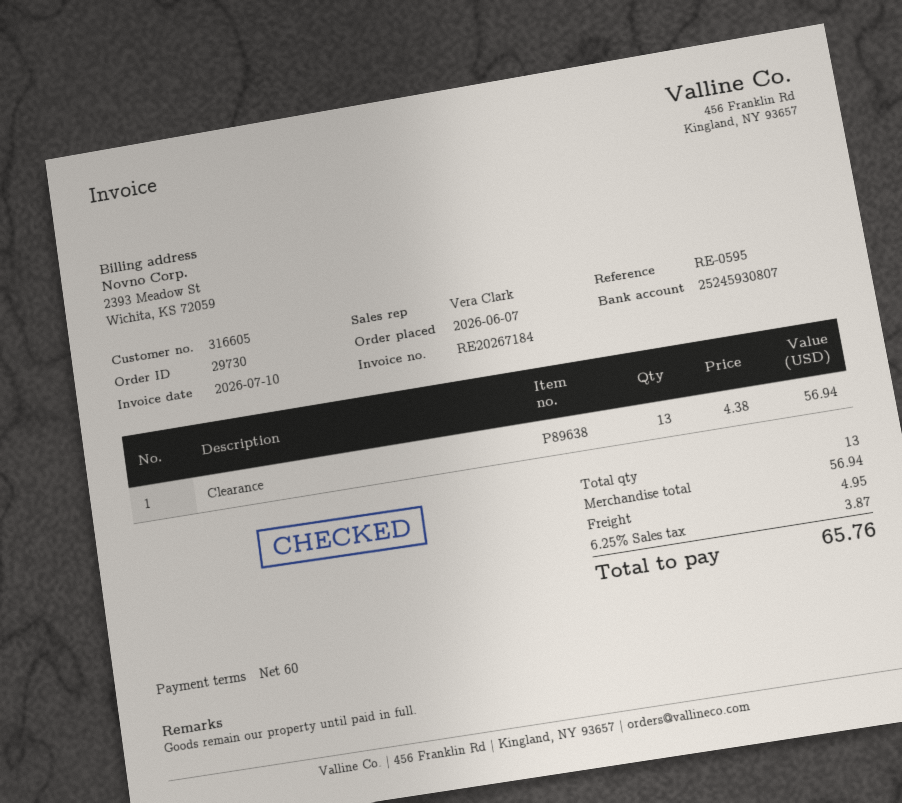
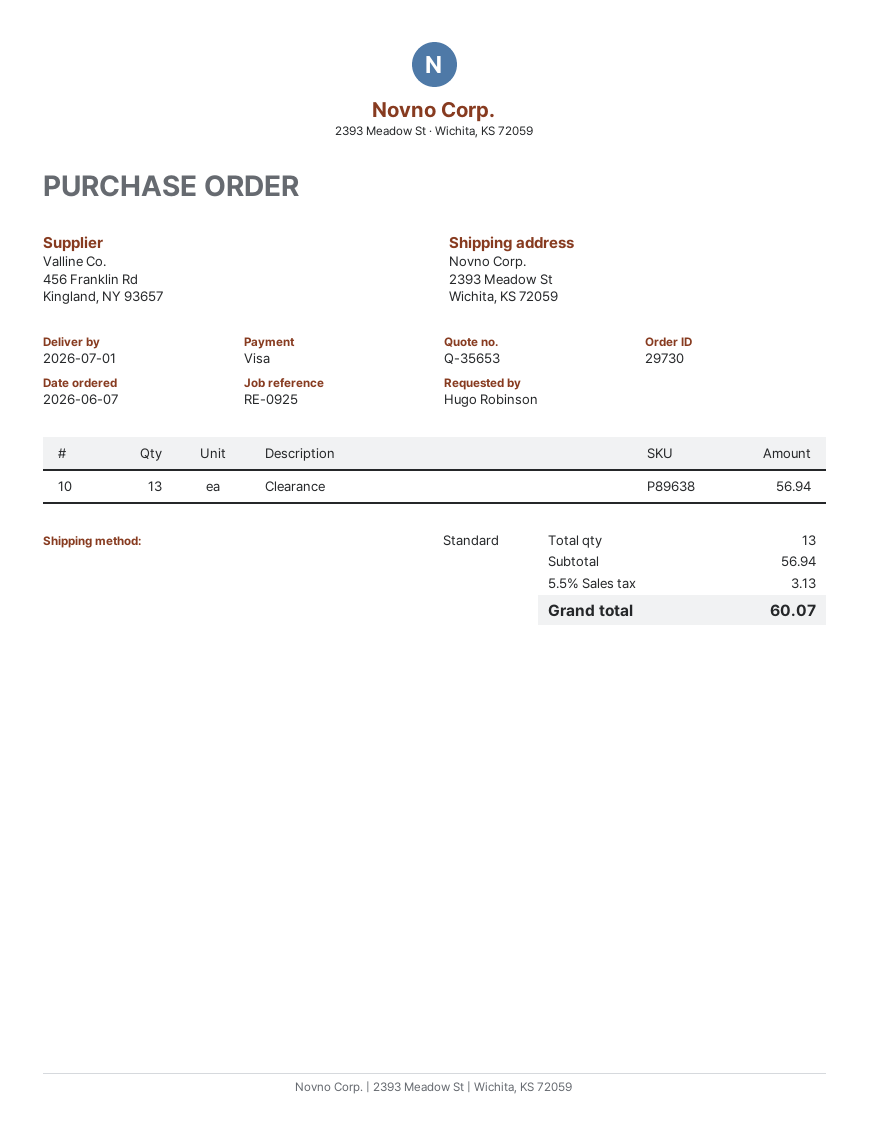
reference: RE-0595 -> RE-0925
shipping: 4.95 -> none
tax: 6.25% = 3.87 -> 5.5% = 3.13
total: 65.76 -> 60.07

